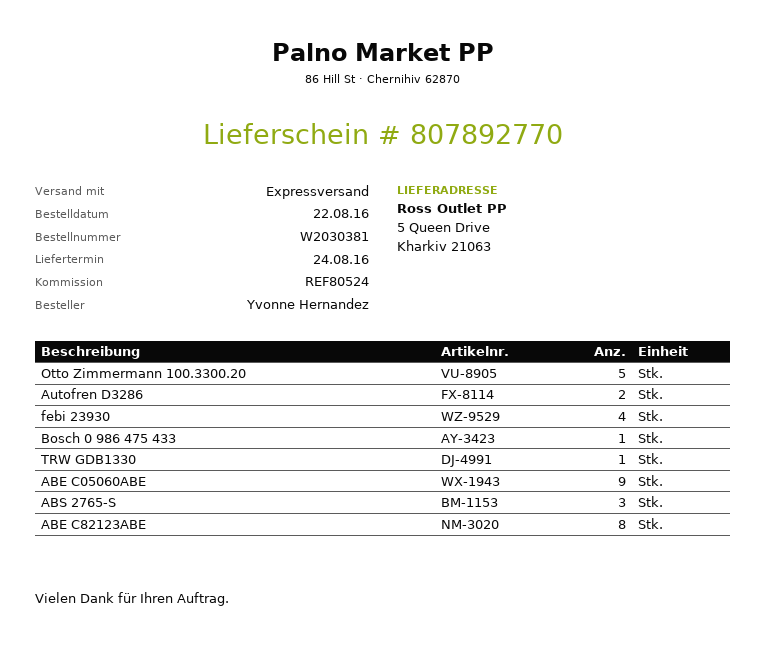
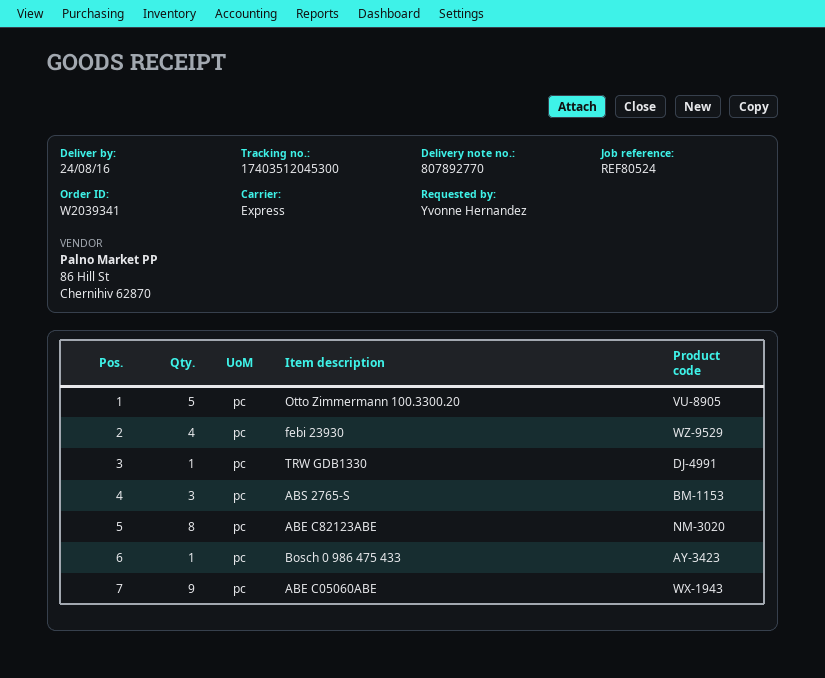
order number: W2030381 -> W2039341
Autofren D3286: 2 -> none

